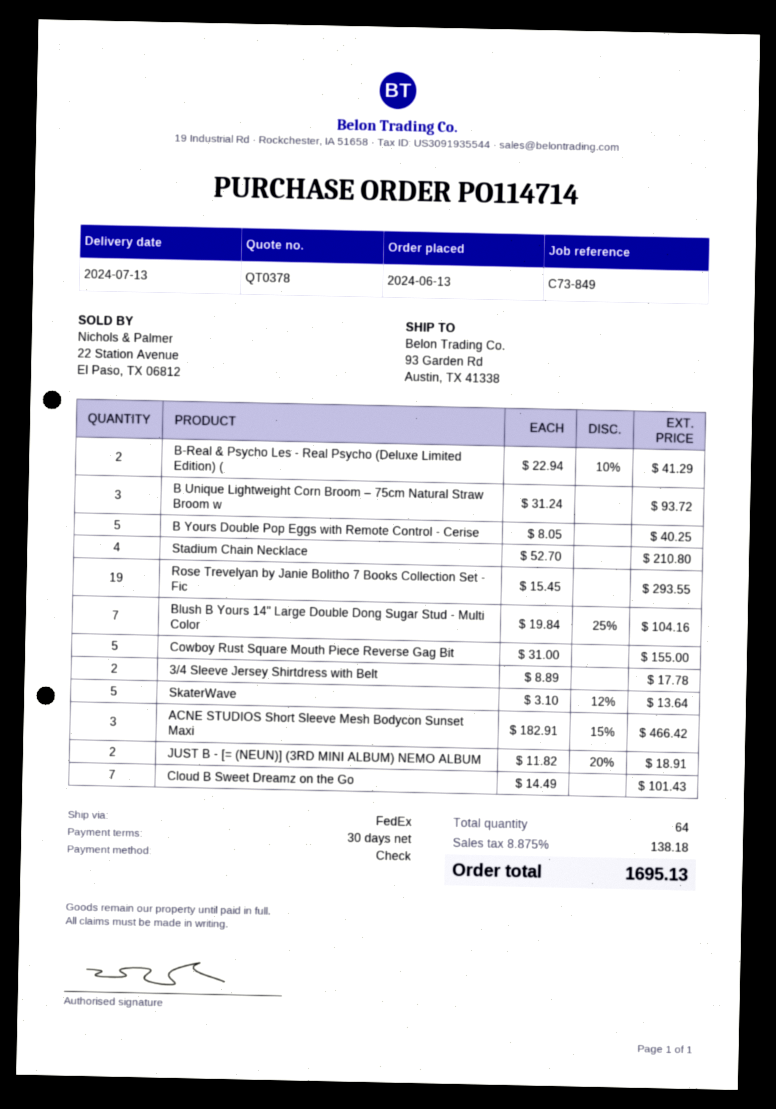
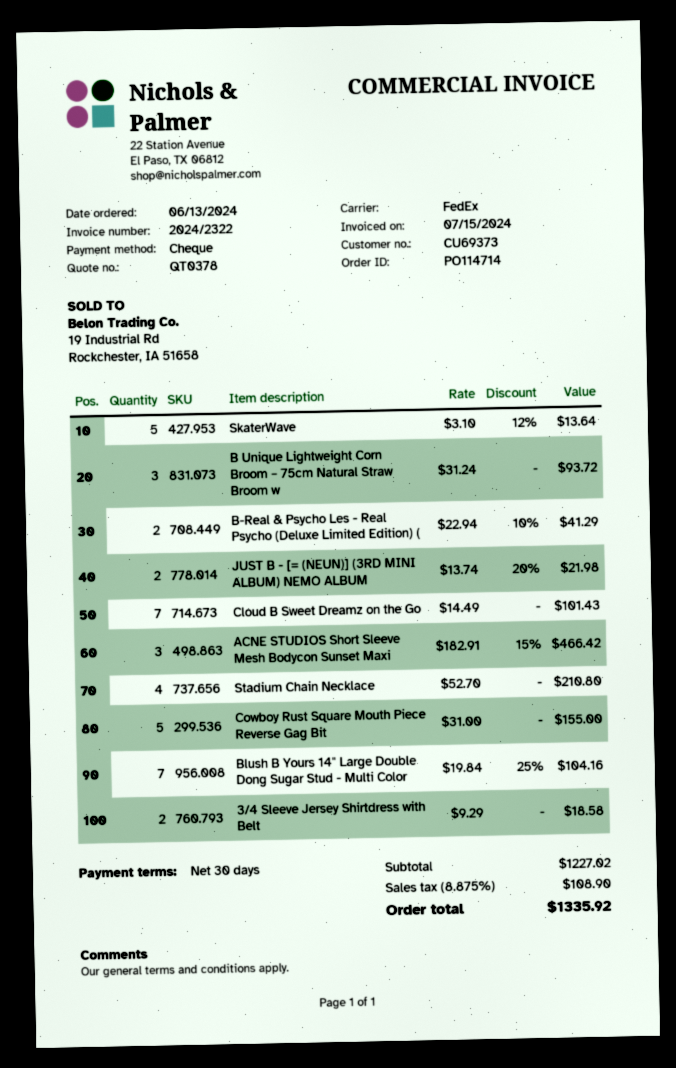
B Yours Double Pop Eggs with Remote Control - Cerise: 5 x 8.05 = 40.25 -> none
Rose Trevelyan by Janie Bolitho 7 Books Collection Set - Fic: 19 x 15.45 = 293.55 -> none
3/4 Sleeve Jersey Shirtdress with Belt: 2 x 8.89 = 17.78 -> 2 x 9.29 = 18.58
JUST B - [= (NEUN)] (3RD MINI ALBUM) NEMO ALBUM: 2 x 11.82 - 20% = 18.91 -> 2 x 13.74 - 20% = 21.98
tax: 8.875% = 138.18 -> 8.875% = 108.90
total: 1695.13 -> 1335.92

